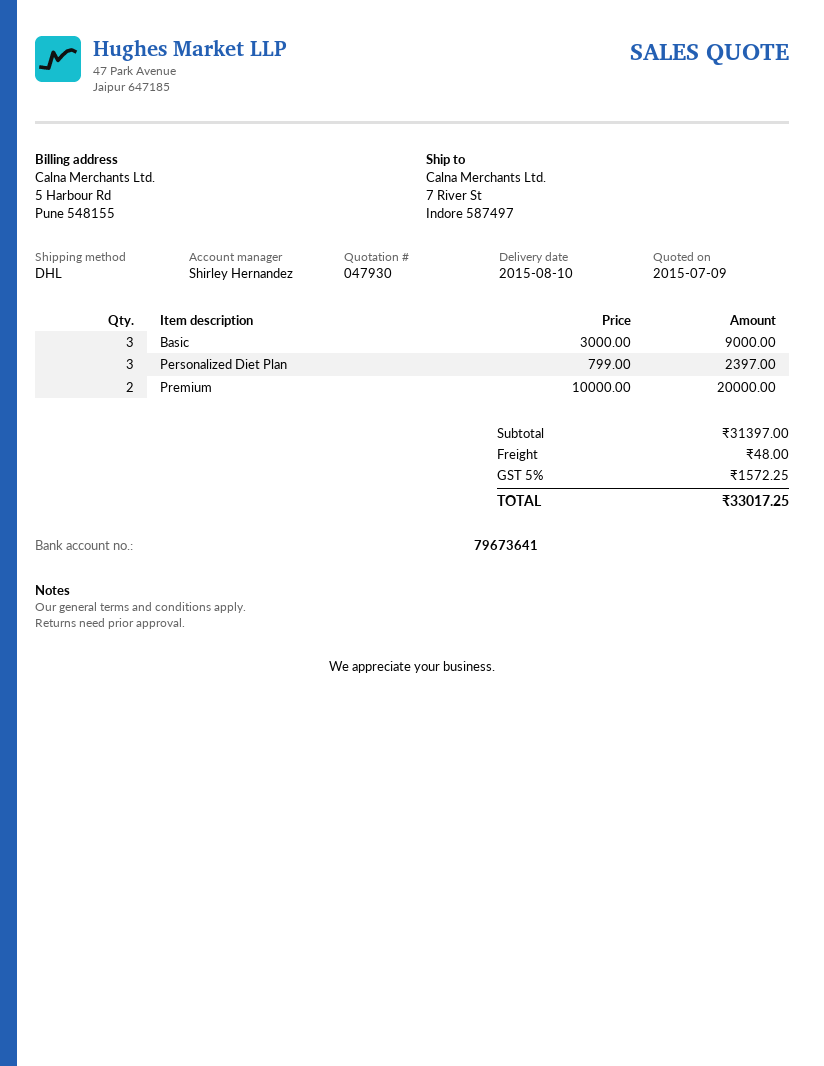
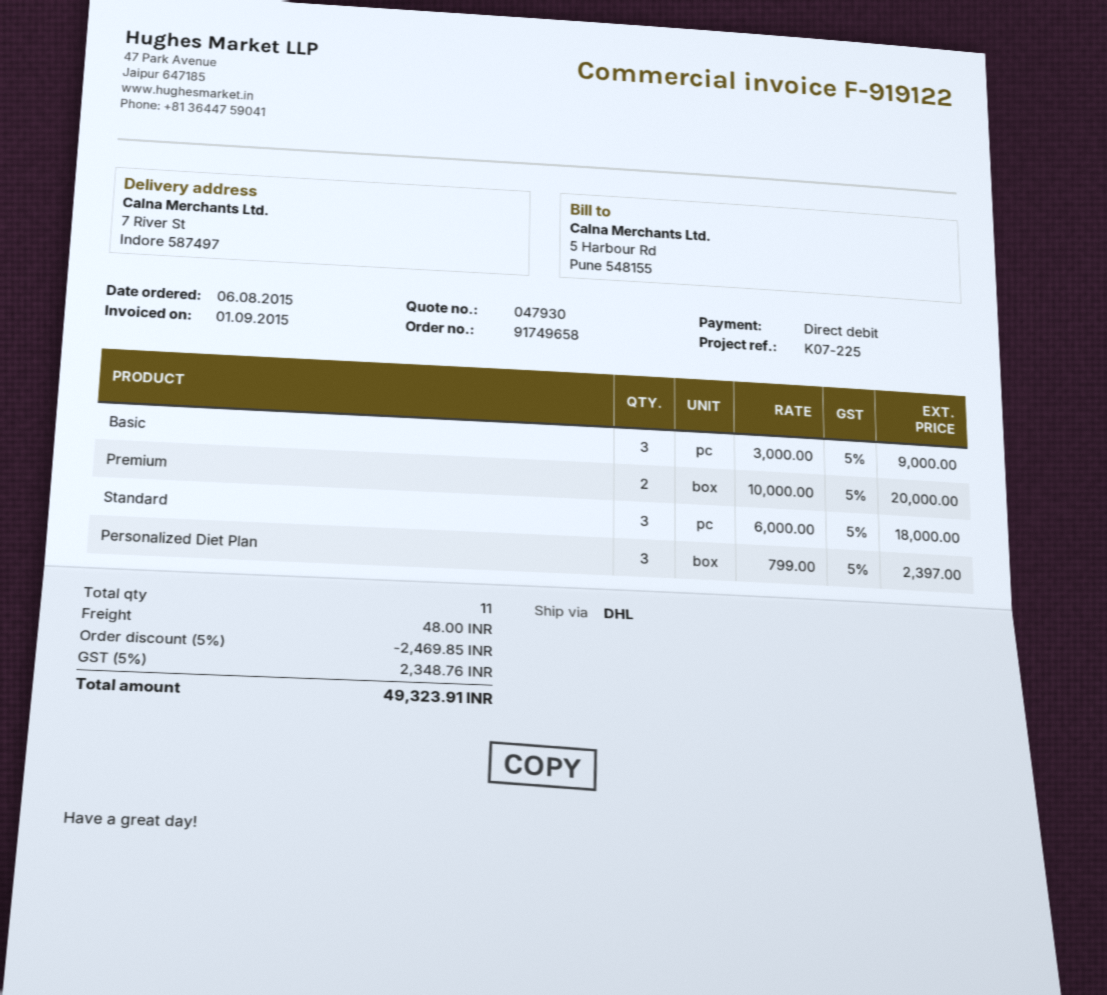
Standard: none -> 3 x 6000.00 = 18000.00
discount: none -> 5% = 2469.85
tax: 5% = 1572.25 -> 5% = 2348.76
total: 33017.25 -> 49323.91

